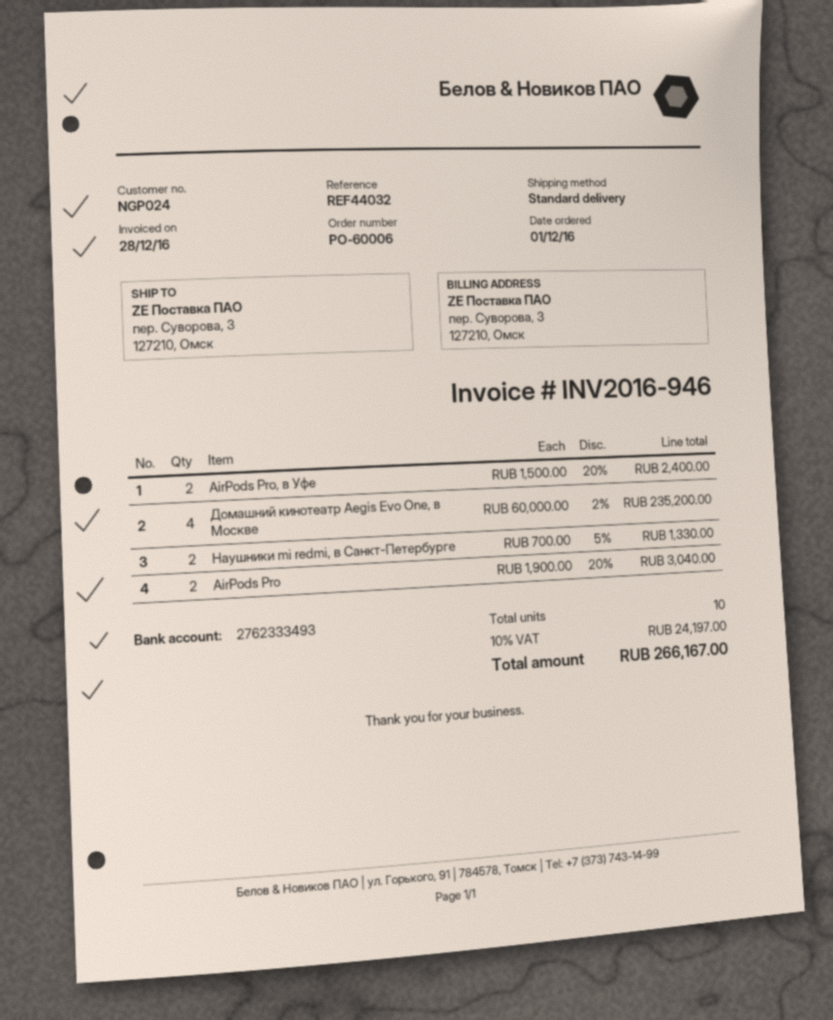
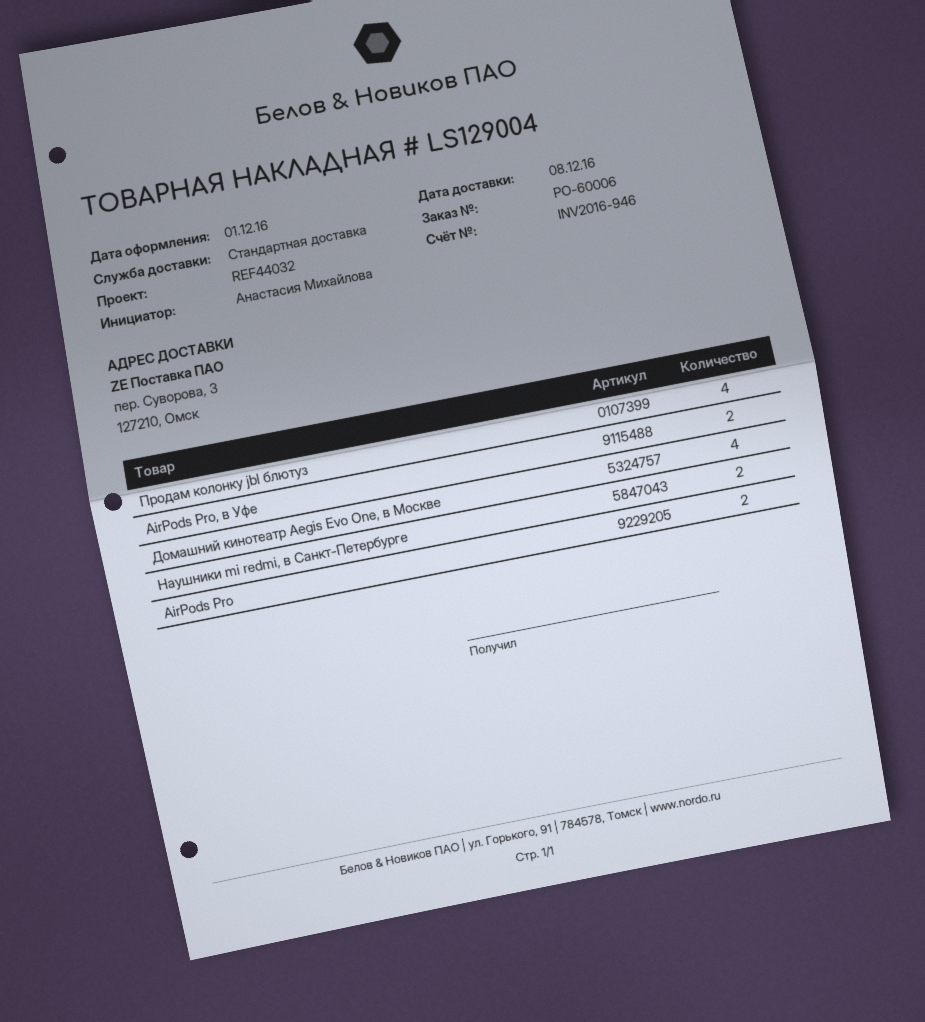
Продам колонку jbl блютуз: none -> 4

